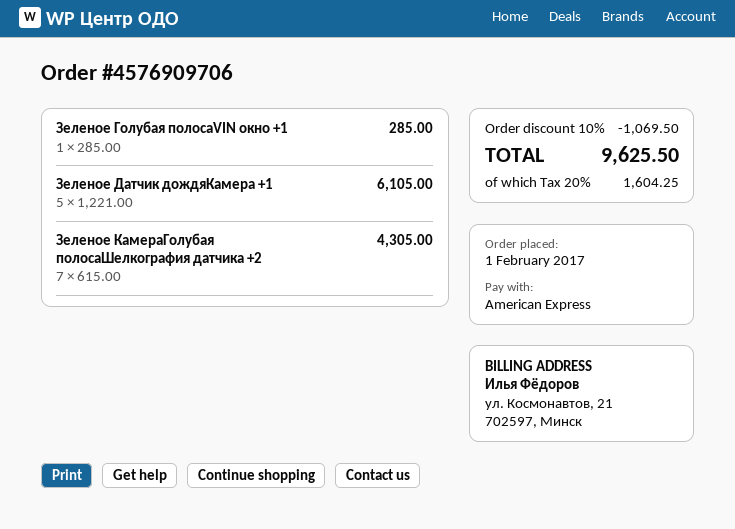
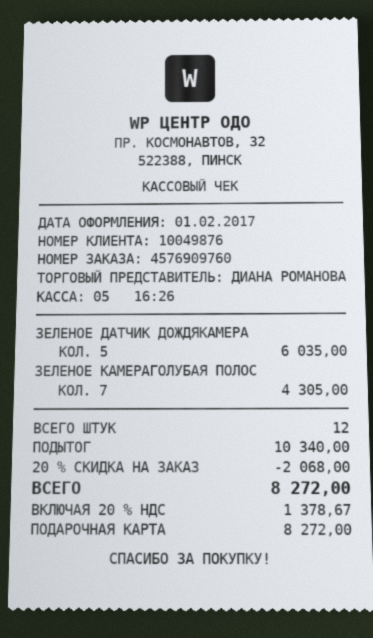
order number: 4576909706 -> 4576909760
payment method: American Express -> gift card
Зеленое Голубая полосаVIN окно +1: 1 for 285.00 -> none
Зеленое Датчик дождяКамера +1: 5 for 6105.00 -> 5 for 6035.00
discount: 10% = 1069.50 -> 20% = 2068.00
tax: 20% = 1604.25 -> 20% = 1378.67
total: 9625.50 -> 8272.00

